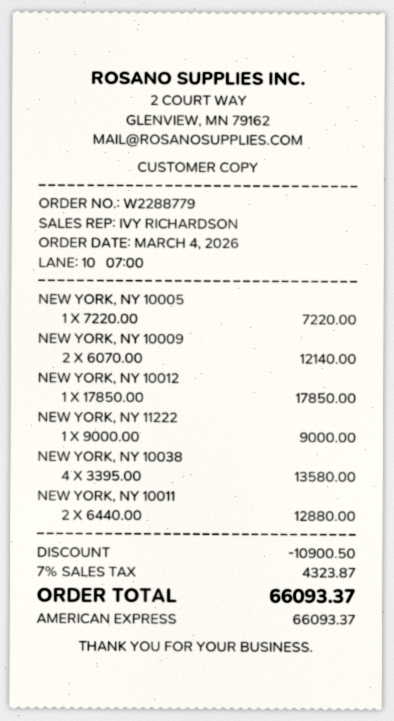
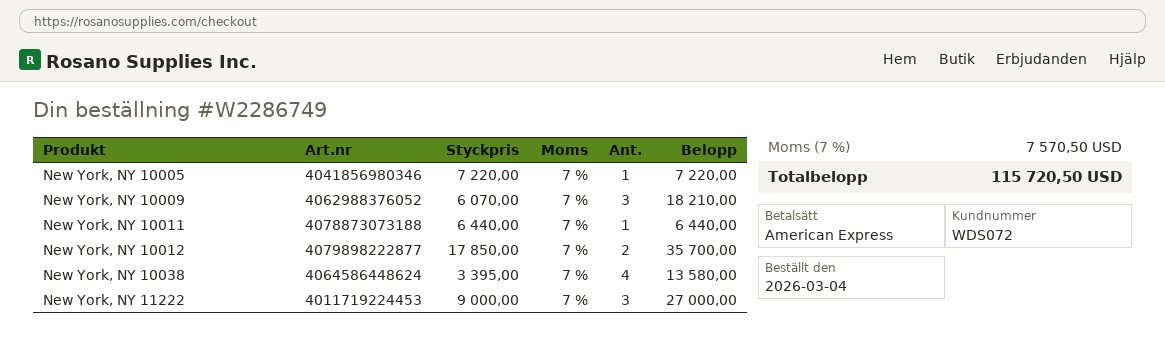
order number: W2288779 -> W2286749
NEW YORK, NY 10009: 2 x 6070.00 = 12140.00 -> 3 x 6070.00 = 18210.00
NEW YORK, NY 10012: 1 x 17850.00 = 17850.00 -> 2 x 17850.00 = 35700.00
NEW YORK, NY 11222: 1 x 9000.00 = 9000.00 -> 3 x 9000.00 = 27000.00
NEW YORK, NY 10011: 2 x 6440.00 = 12880.00 -> 1 x 6440.00 = 6440.00
discount: 10900.50 -> none
tax: 7% = 4323.87 -> 7% = 7570.50
total: 66093.37 -> 115720.50

